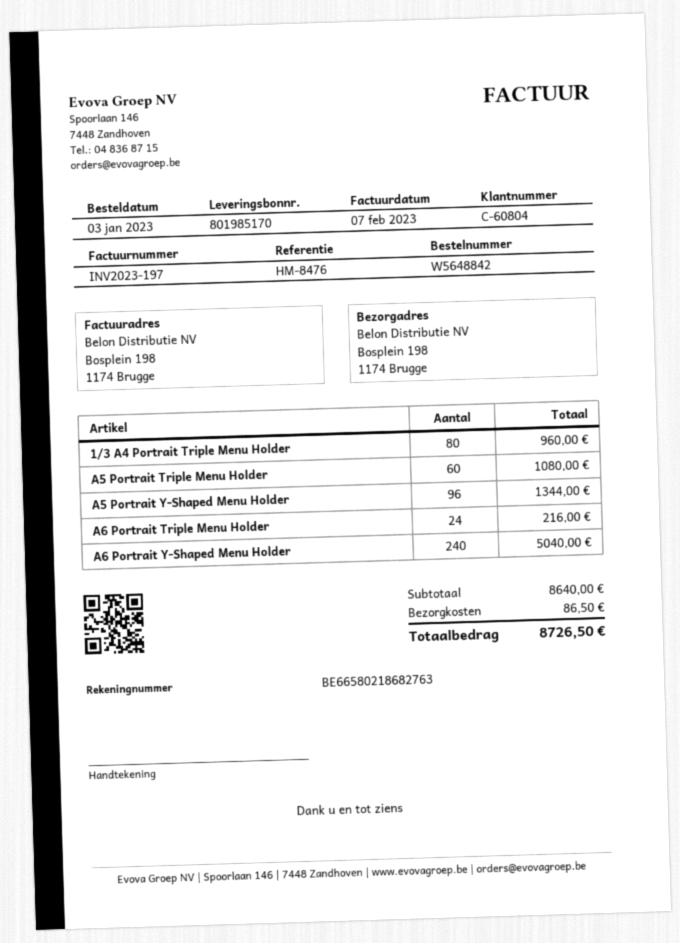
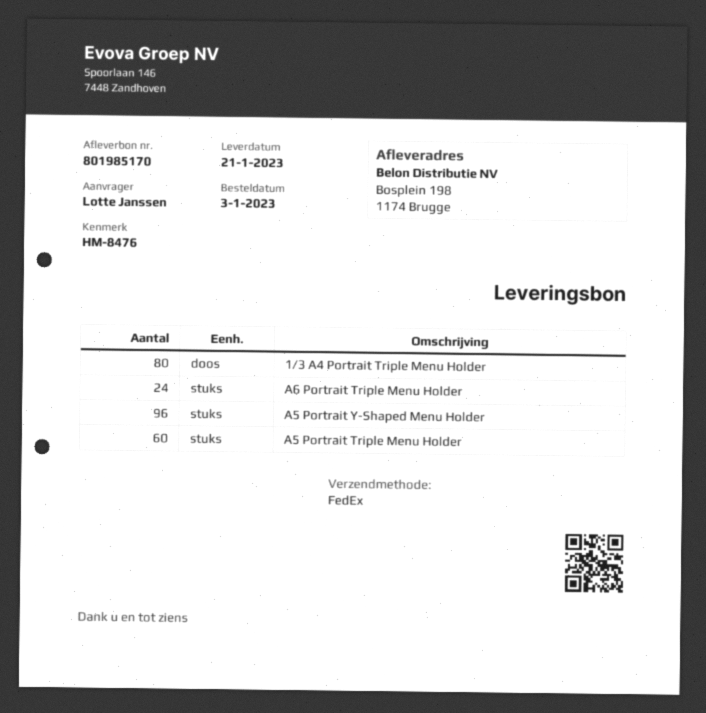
A6 Portrait Y-Shaped Menu Holder: 240 -> none

